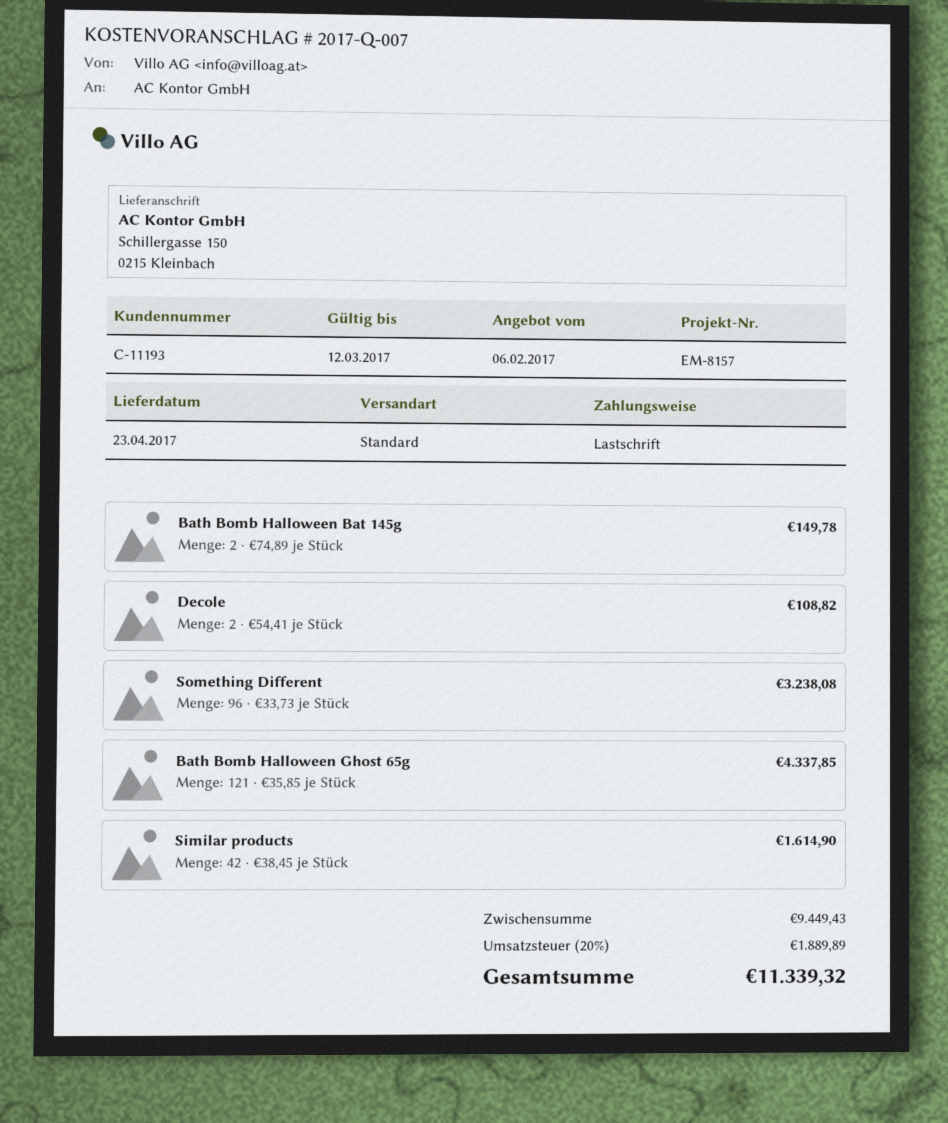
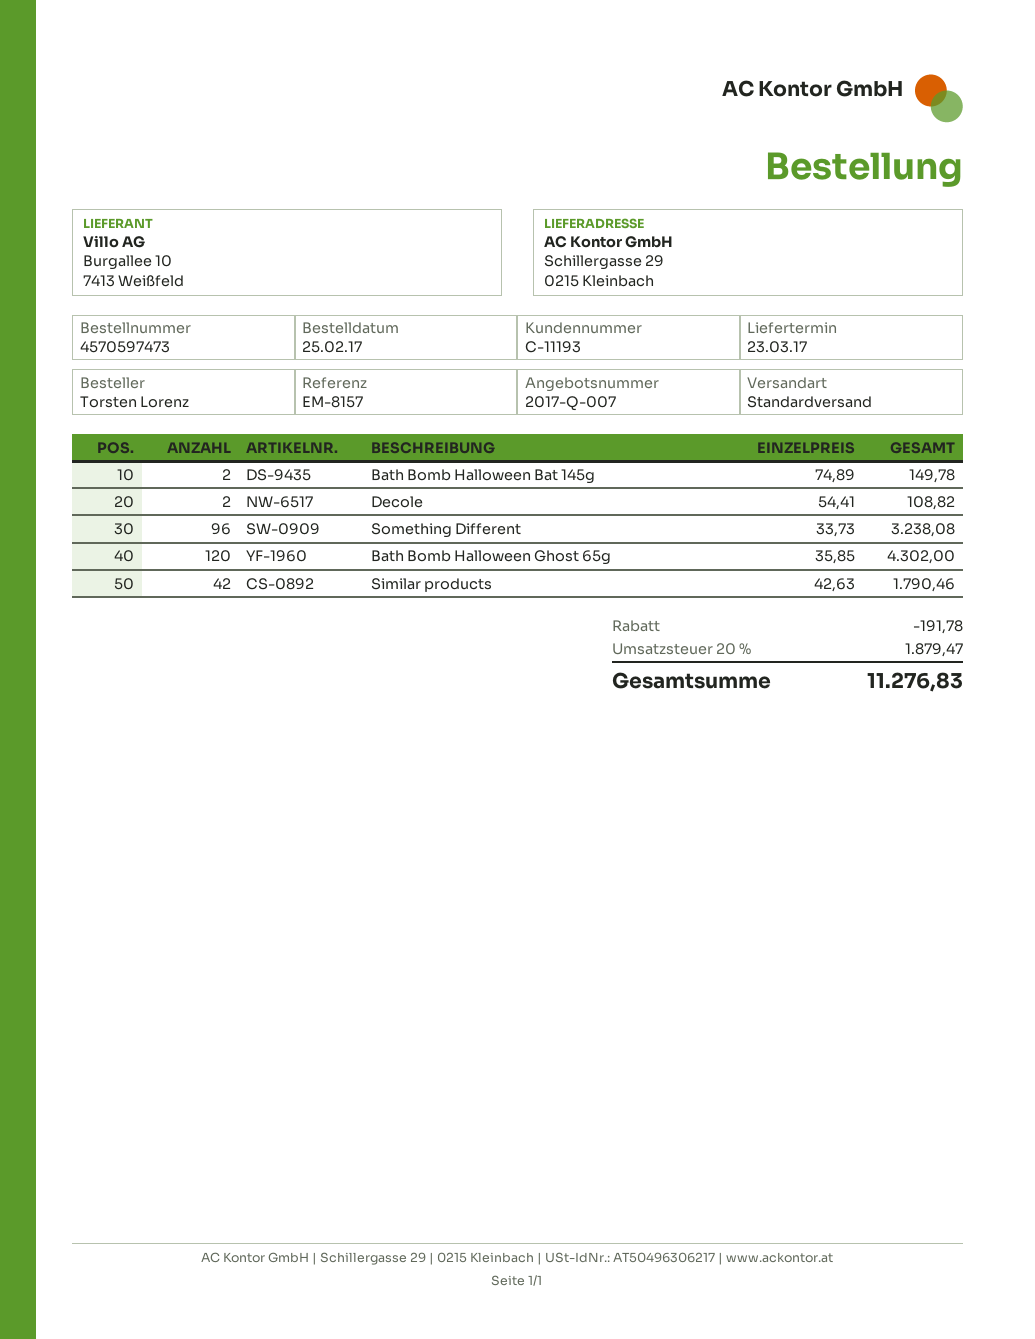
delivery date: 2017-04-23 -> 2017-03-23
ship to: Schillergasse 150, 0215 Kleinbach -> Schillergasse 29, 0215 Kleinbach
Bath Bomb Halloween Ghost 65g: 121 x 35.85 = 4337.85 -> 120 x 35.85 = 4302.00
Similar products: 42 x 38.45 = 1614.90 -> 42 x 42.63 = 1790.46
discount: none -> 191.78
tax: 20% = 1889.89 -> 20% = 1879.47
total: 11339.32 -> 11276.83

